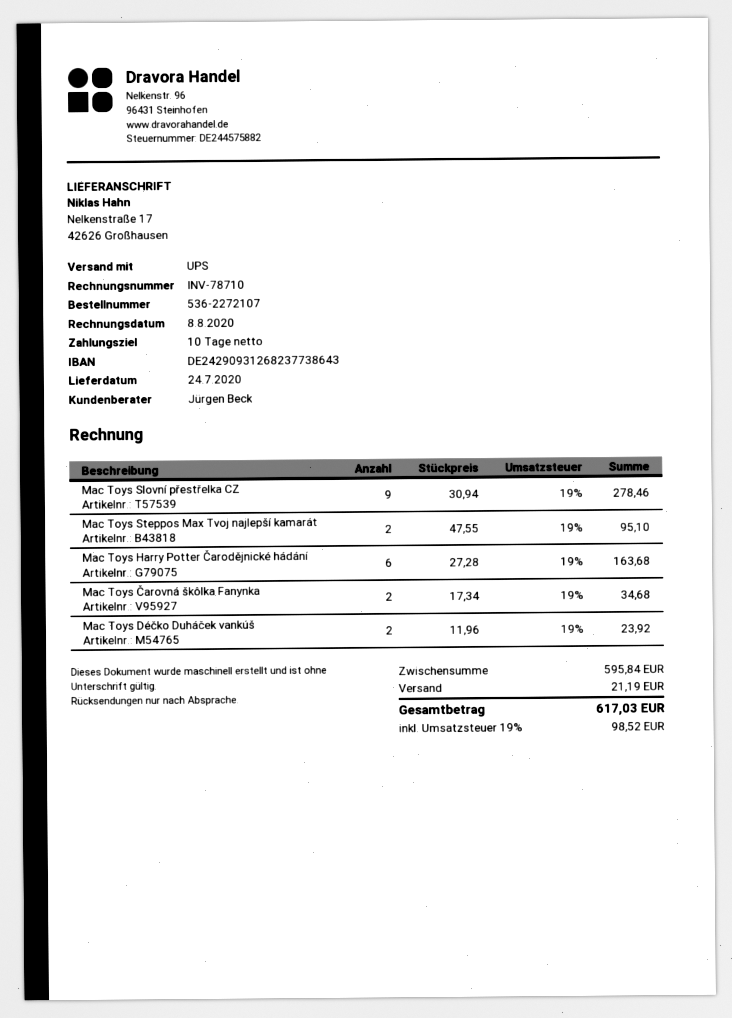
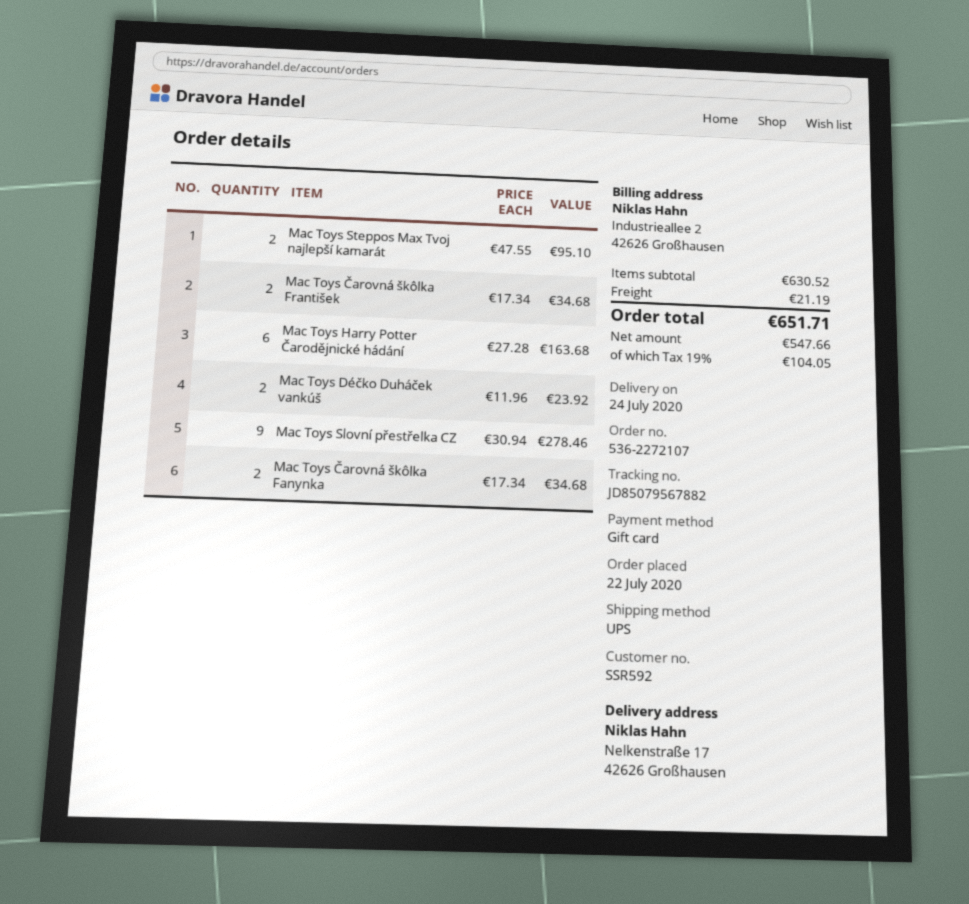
Mac Toys Čarovná škôlka František: none -> 2 x 17.34 = 34.68
subtotal: 595.84 -> 630.52
tax: 19% = 98.52 -> 19% = 104.05
total: 617.03 -> 651.71

